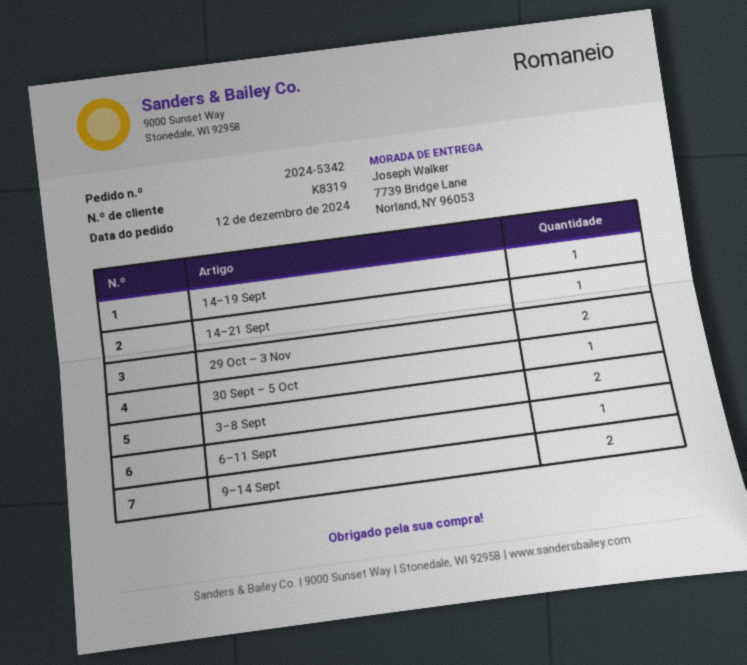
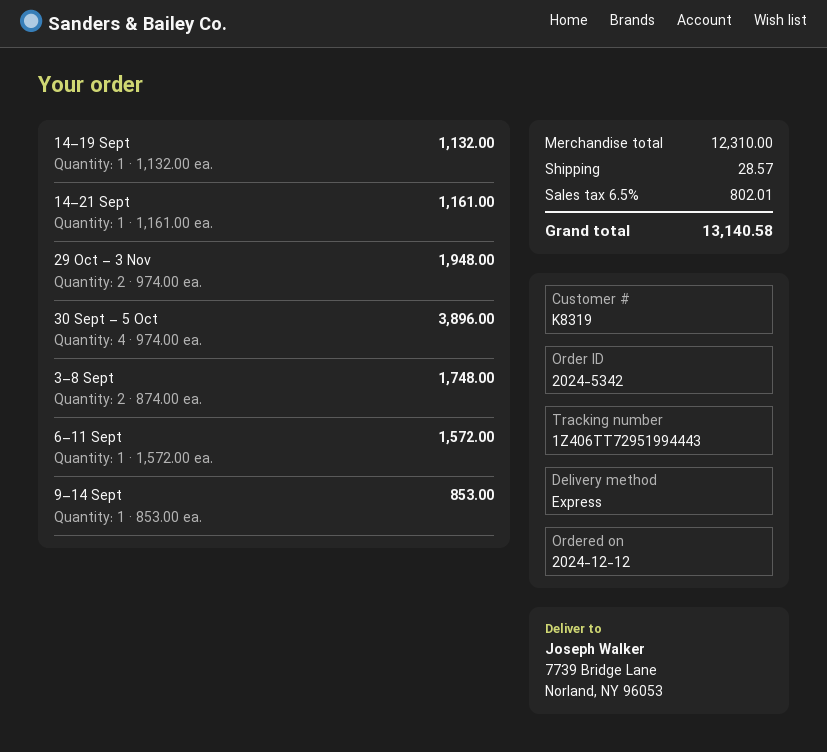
30 Sept – 5 Oct: 1 -> 4
9–14 Sept: 2 -> 1

